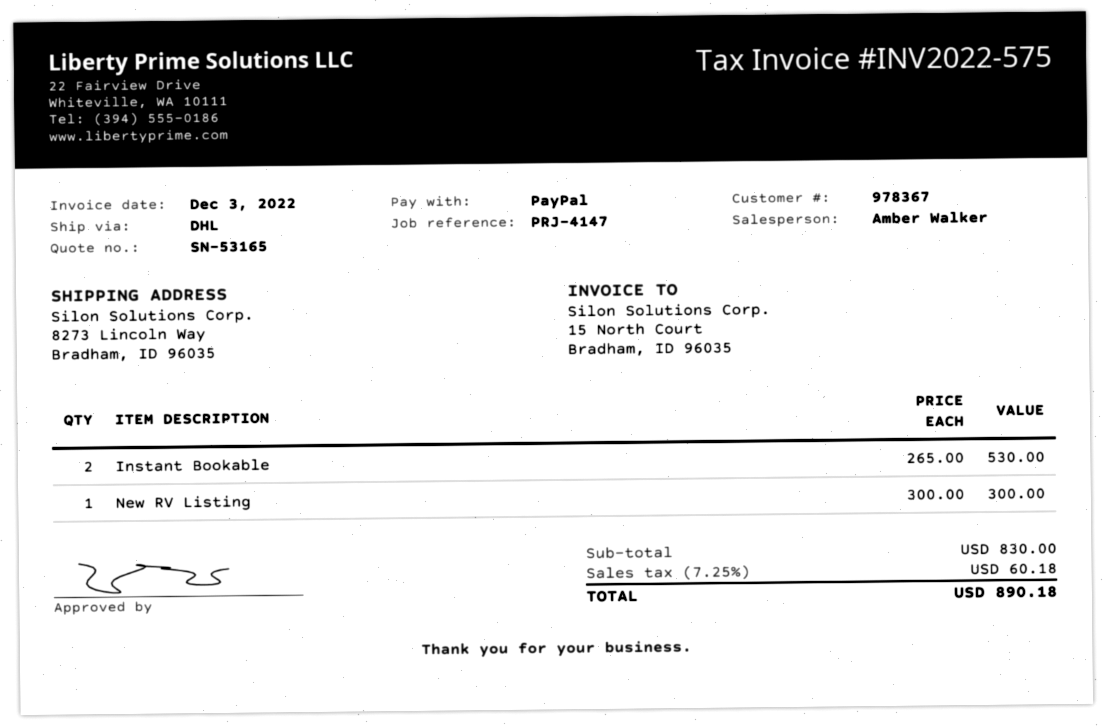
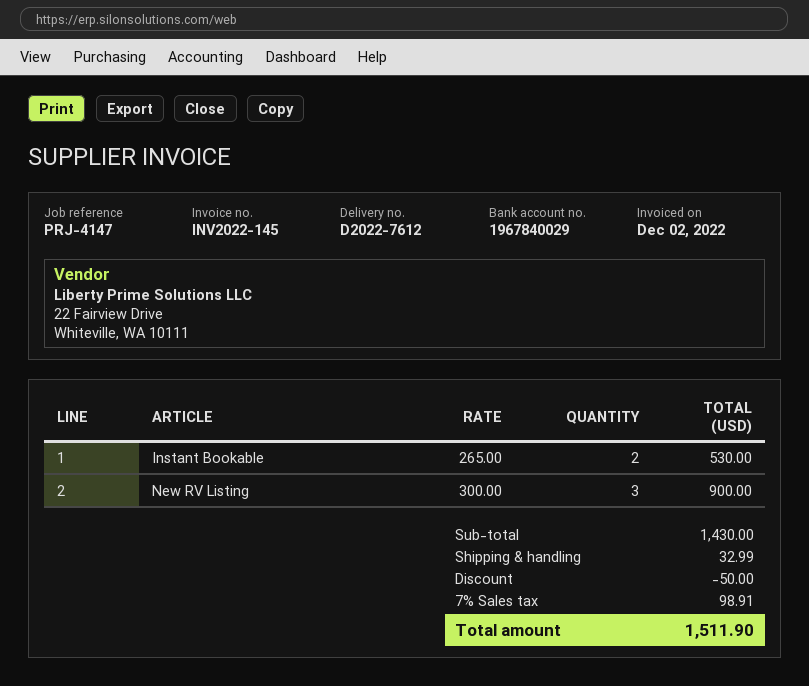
invoice number: INV2022-575 -> INV2022-145
invoice date: 2022-12-03 -> 2022-12-02
New RV Listing: 1 x 300.00 = 300.00 -> 3 x 300.00 = 900.00
subtotal: 830.00 -> 1430.00
discount: none -> 50.00
shipping: none -> 32.99
tax: 7.25% = 60.18 -> 7% = 98.91
total: 890.18 -> 1511.90

